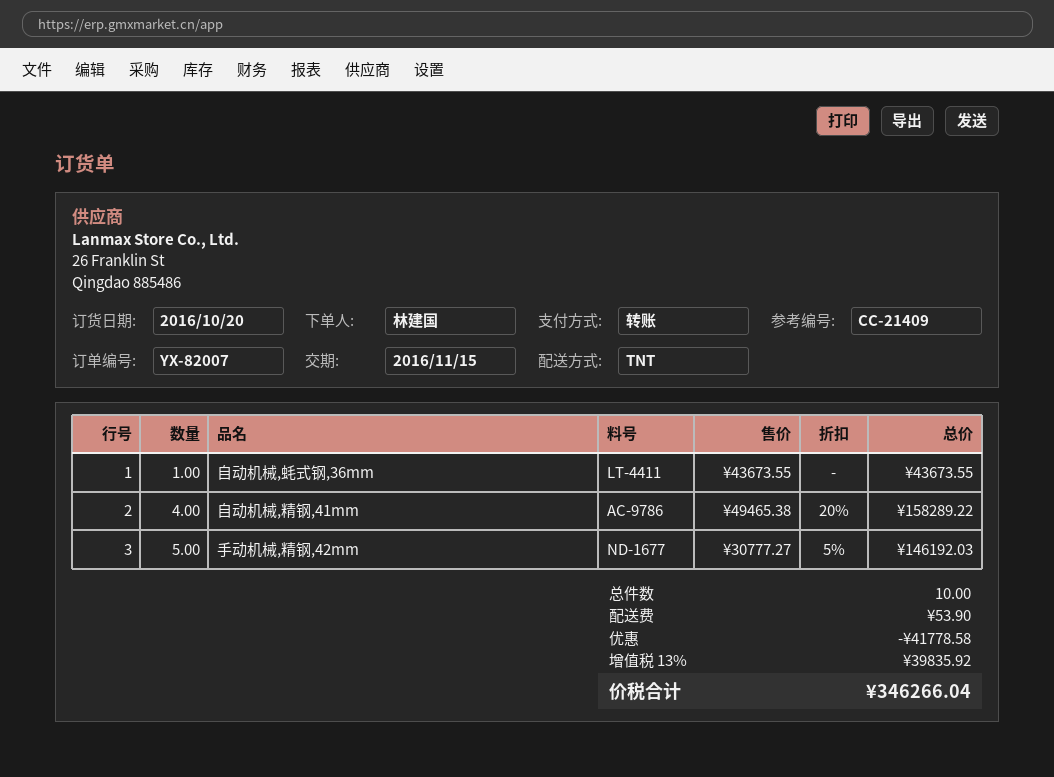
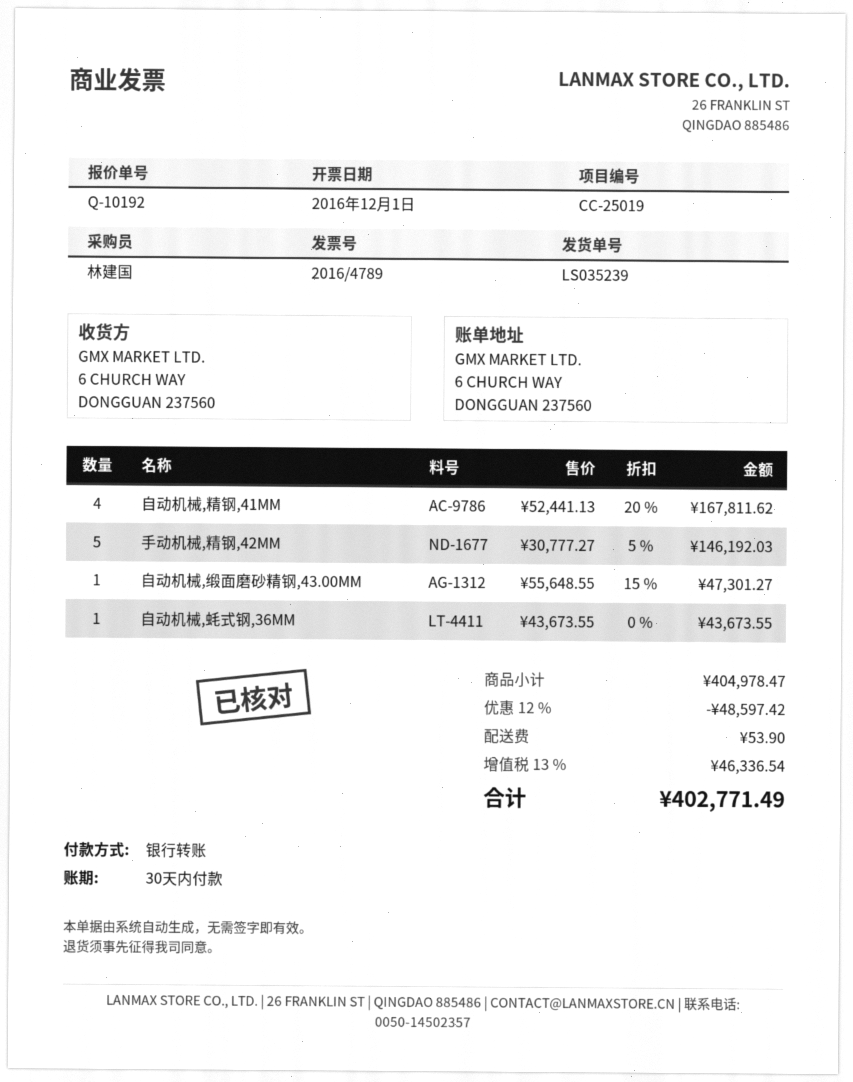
reference: CC-21409 -> CC-25019
自动机械,精钢,41mm: 4 x 49465.38 - 20% = 158289.22 -> 4 x 52441.13 - 20% = 167811.62
自动机械,缎面磨砂精钢,43.00MM: none -> 1 x 55648.55 - 15% = 47301.27
discount: 41778.58 -> 48597.42
tax: 13% = 39835.92 -> 13% = 46336.54
total: 346266.04 -> 402771.49

